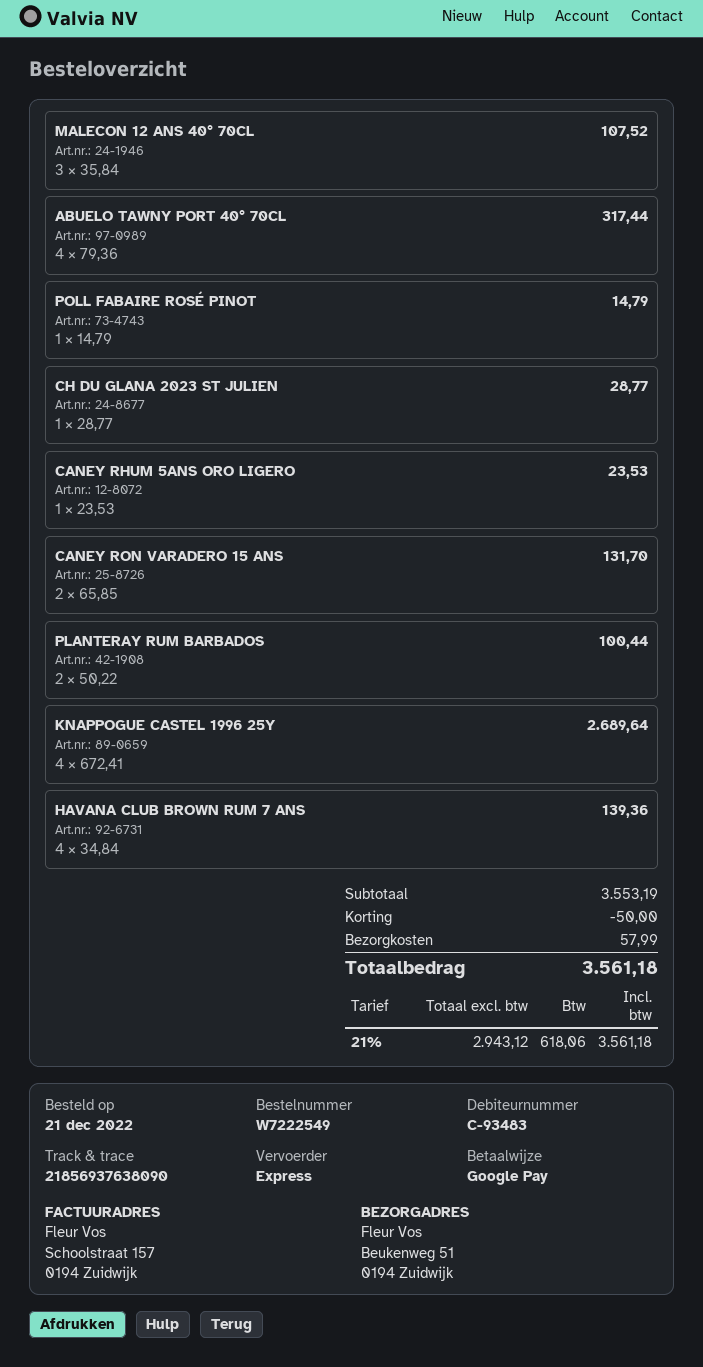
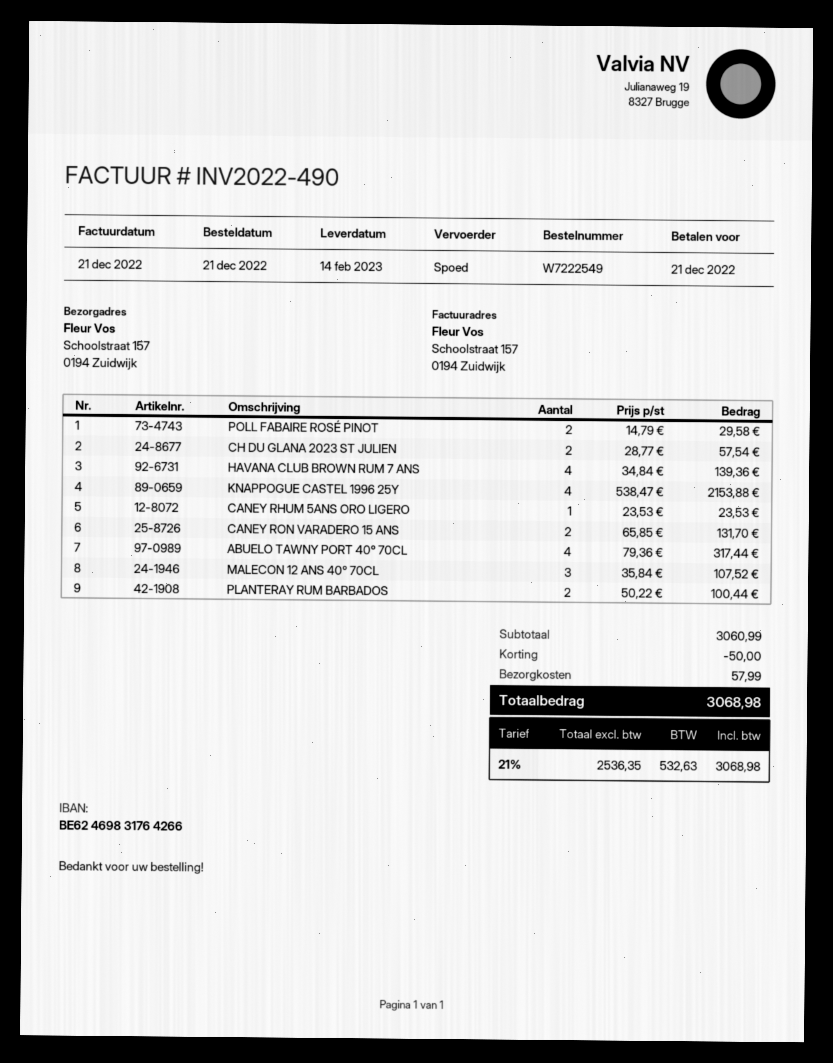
ship to: Beukenweg 51, 0194 Zuidwijk -> Schoolstraat 157, 0194 Zuidwijk
POLL FABAIRE ROSÉ PINOT: 1 x 14.79 = 14.79 -> 2 x 14.79 = 29.58
CH DU GLANA 2023 ST JULIEN: 1 x 28.77 = 28.77 -> 2 x 28.77 = 57.54
KNAPPOGUE CASTEL 1996 25Y: 4 x 672.41 = 2689.64 -> 4 x 538.47 = 2153.88
subtotal: 3553.19 -> 3060.99
net: 2943.12 -> 2536.35
tax: 21% = 618.06 -> 21% = 532.63
total: 3561.18 -> 3068.98

